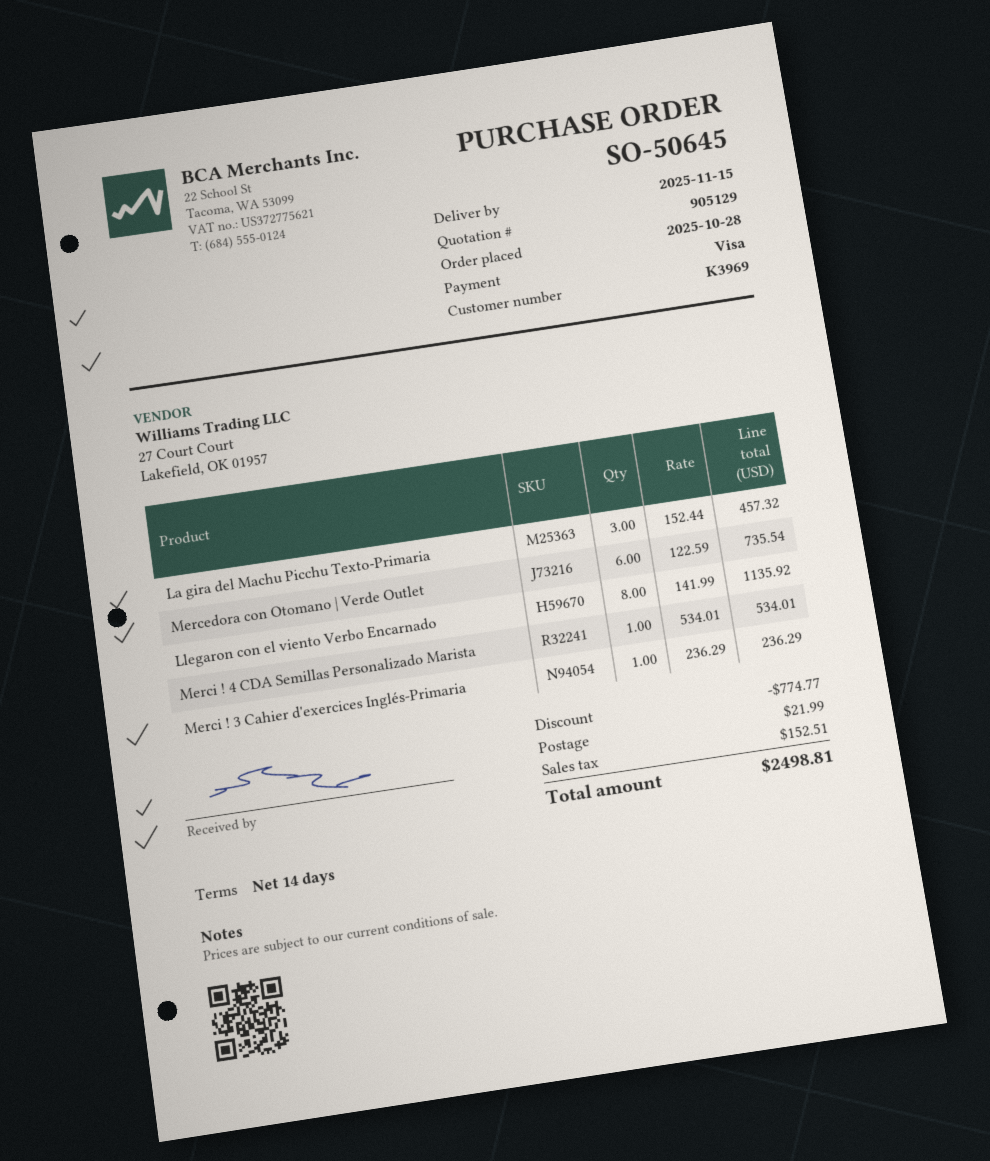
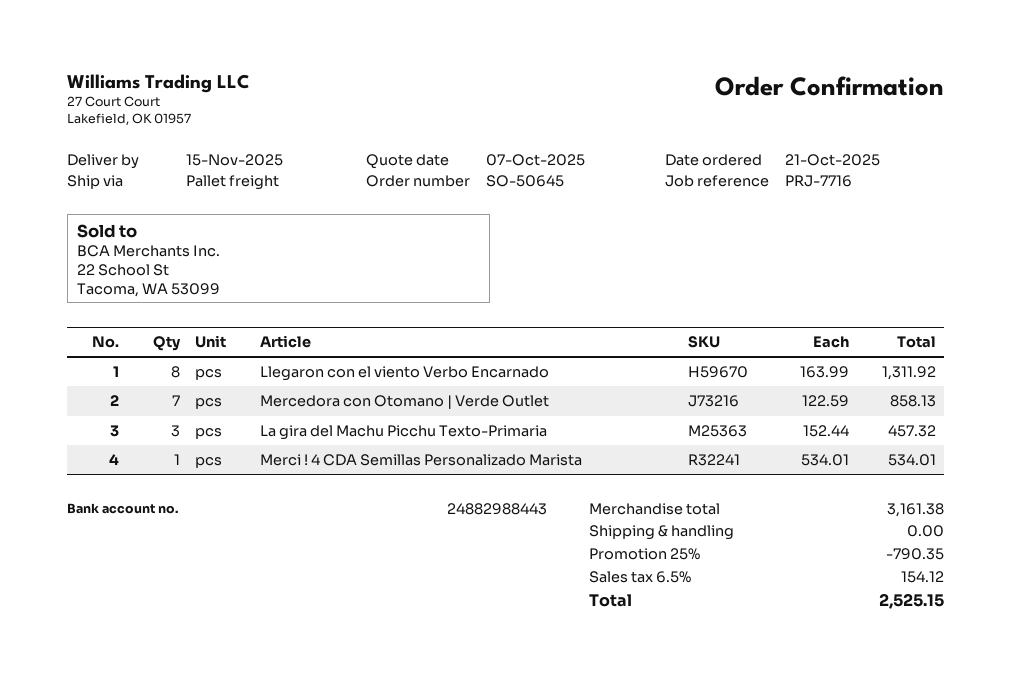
order date: 2025-10-28 -> 2025-10-21
Mercedora con Otomano | Verde Outlet: 6 x 122.59 = 735.54 -> 7 x 122.59 = 858.13
Llegaron con el viento Verbo Encarnado: 8 x 141.99 = 1135.92 -> 8 x 163.99 = 1311.92
Merci ! 3 Cahier d'exercices Inglés-Primaria: 1 x 236.29 = 236.29 -> none
discount: 774.77 -> 790.35
shipping: 21.99 -> 0.00
tax: 152.51 -> 154.12
total: 2498.81 -> 2525.15

